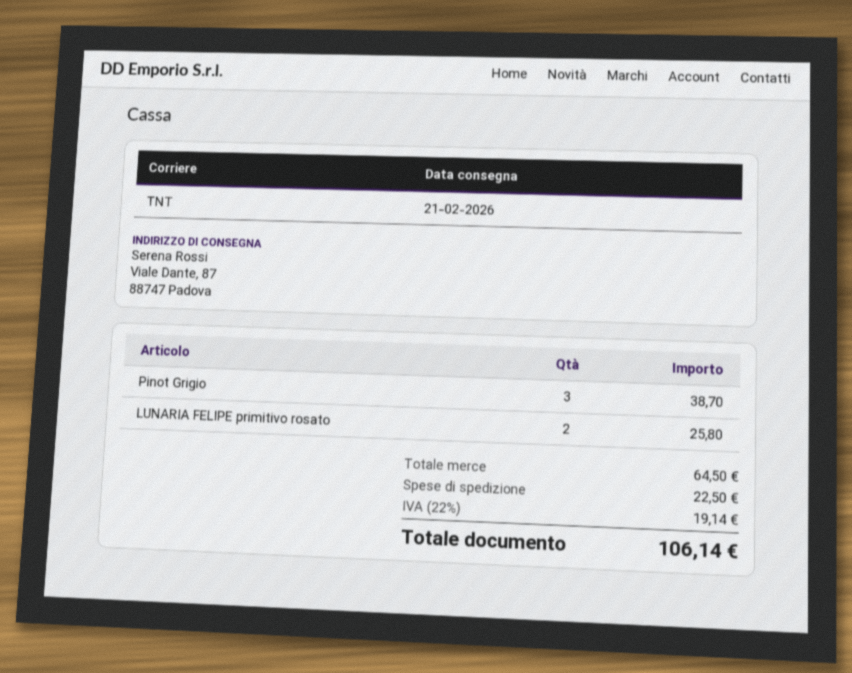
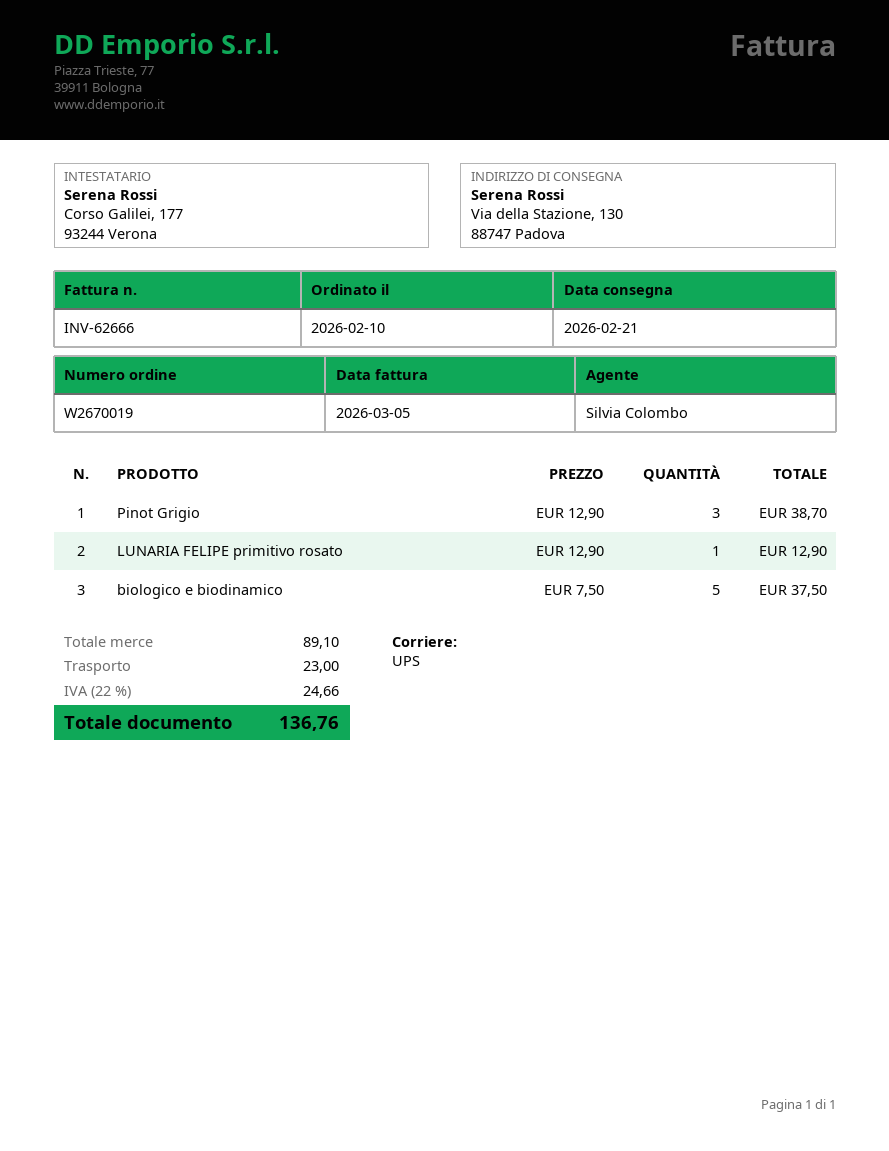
shipping method: TNT -> UPS
ship to: Viale Dante, 87, 88747 Padova -> Via della Stazione, 130, 88747 Padova
LUNARIA FELIPE primitivo rosato: 2 for 25.80 -> 1 for 12.90
biologico e biodinamico: none -> 5 for 37.50
subtotal: 64.50 -> 89.10
shipping: 22.50 -> 23.00
tax: 22% = 19.14 -> 22% = 24.66
total: 106.14 -> 136.76

